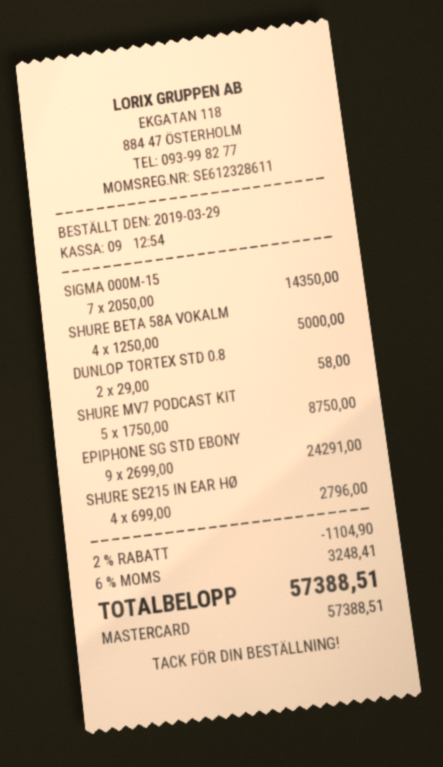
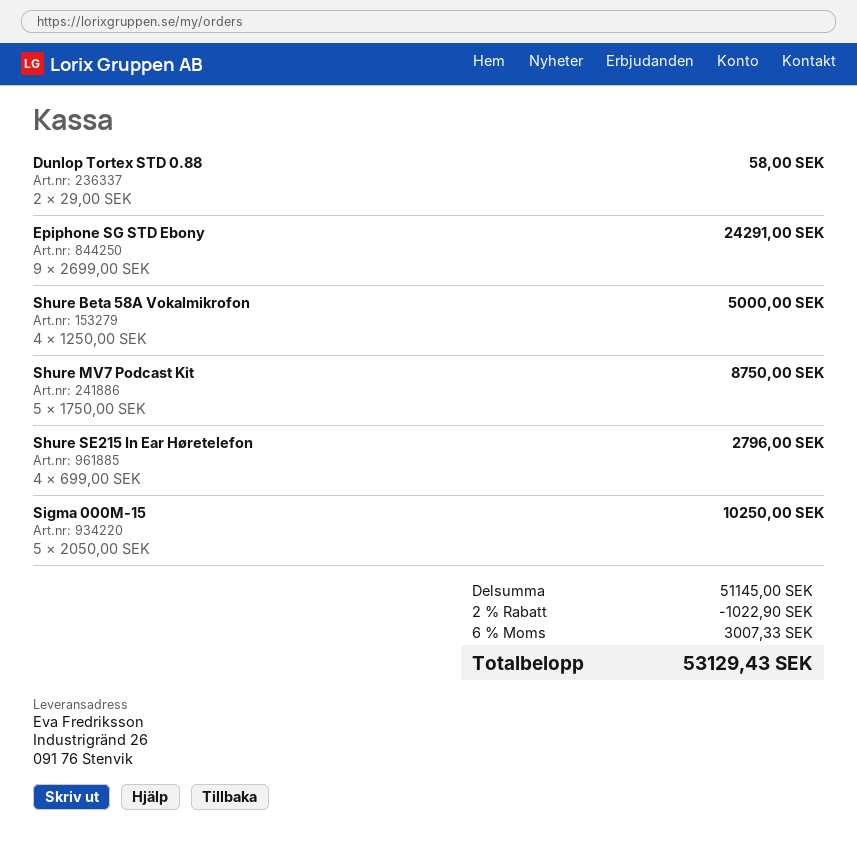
SIGMA 000M-15: 7 x 2050.00 = 14350.00 -> 5 x 2050.00 = 10250.00
discount: 2% = 1104.90 -> 2% = 1022.90
tax: 6% = 3248.41 -> 6% = 3007.33
total: 57388.51 -> 53129.43

